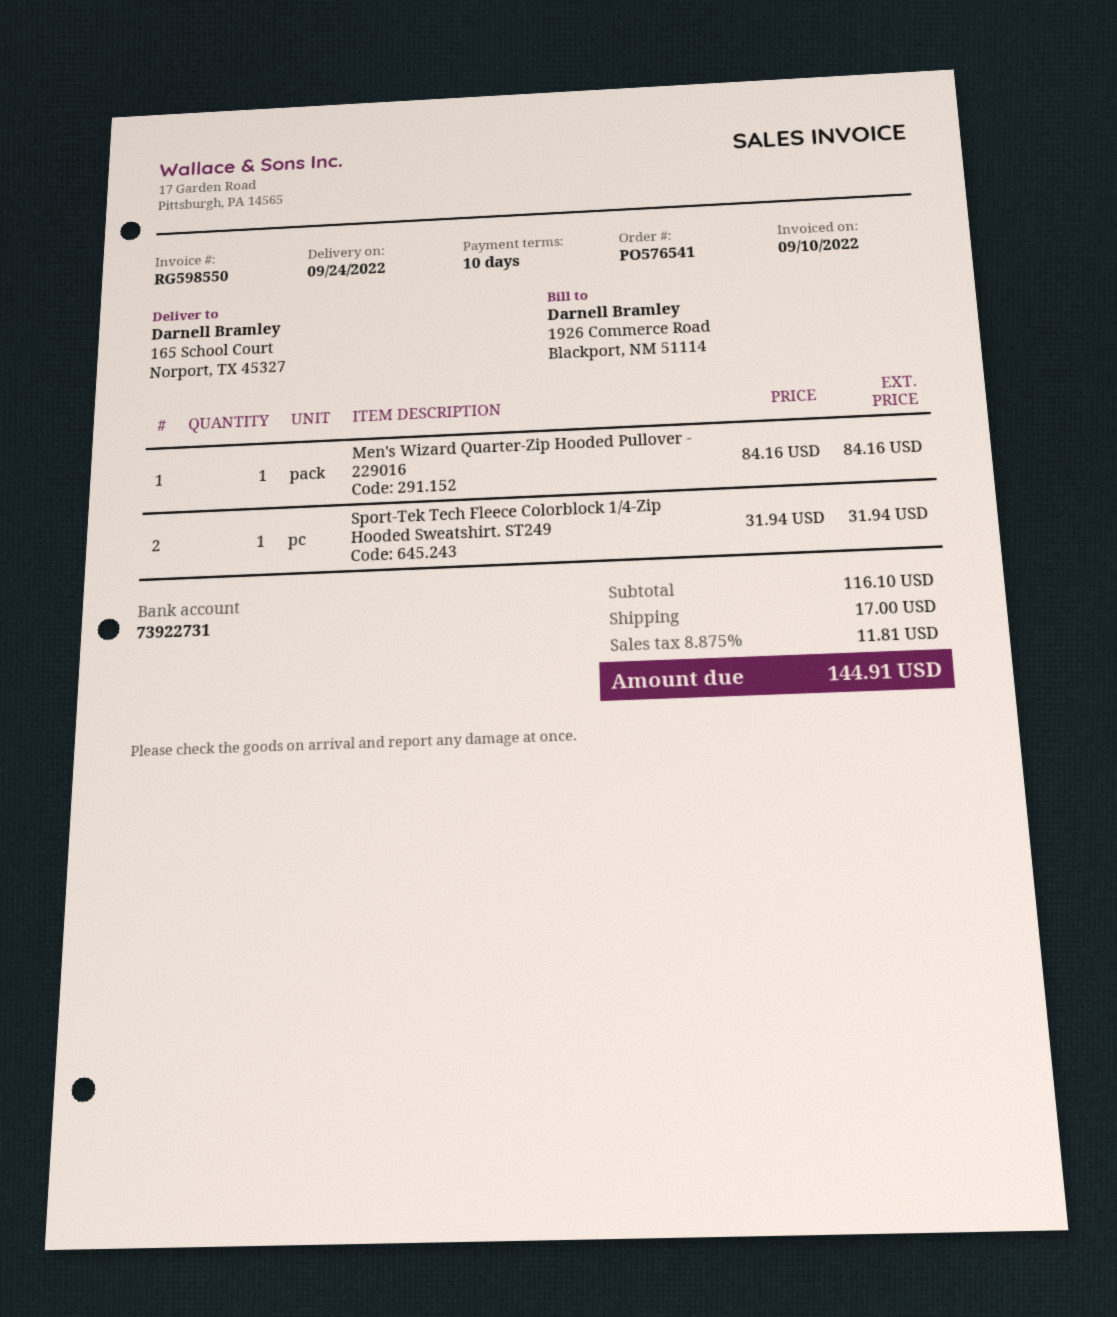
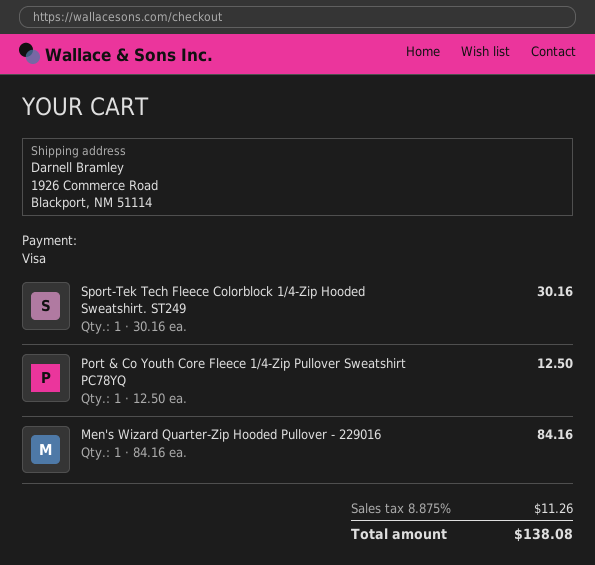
ship to: 165 School Court, Norport, TX 45327 -> 1926 Commerce Road, Blackport, NM 51114
Sport-Tek Tech Fleece Colorblock 1/4-Zip Hooded Sweatshirt. ST249: 1 x 31.94 = 31.94 -> 1 x 30.16 = 30.16
Port & Co Youth Core Fleece 1/4-Zip Pullover Sweatshirt PC78YQ: none -> 1 x 12.50 = 12.50
shipping: 17.00 -> none
tax: 8.875% = 11.81 -> 8.875% = 11.26
total: 144.91 -> 138.08

